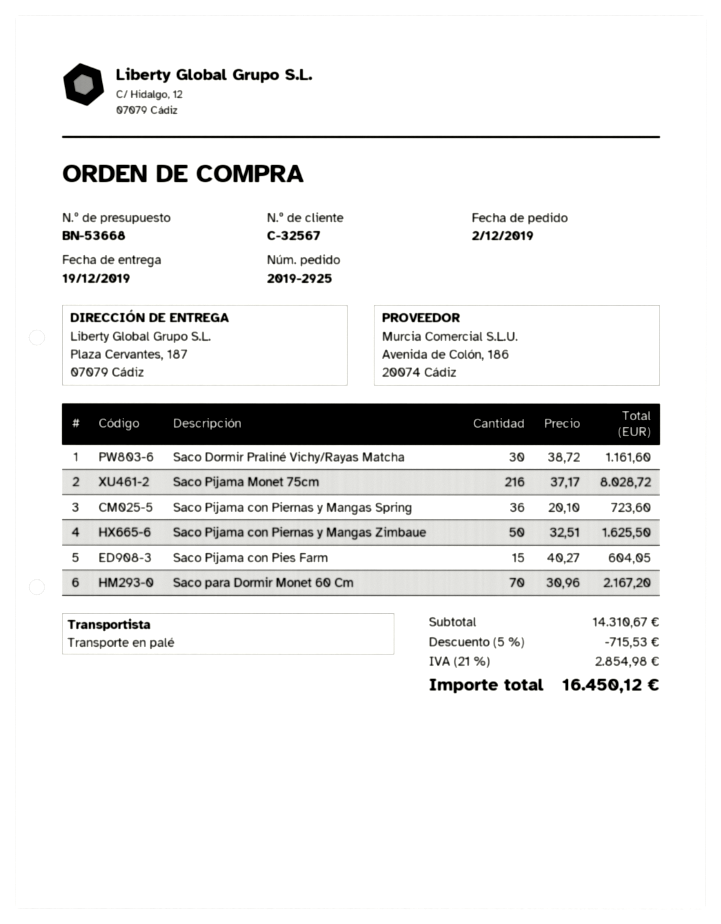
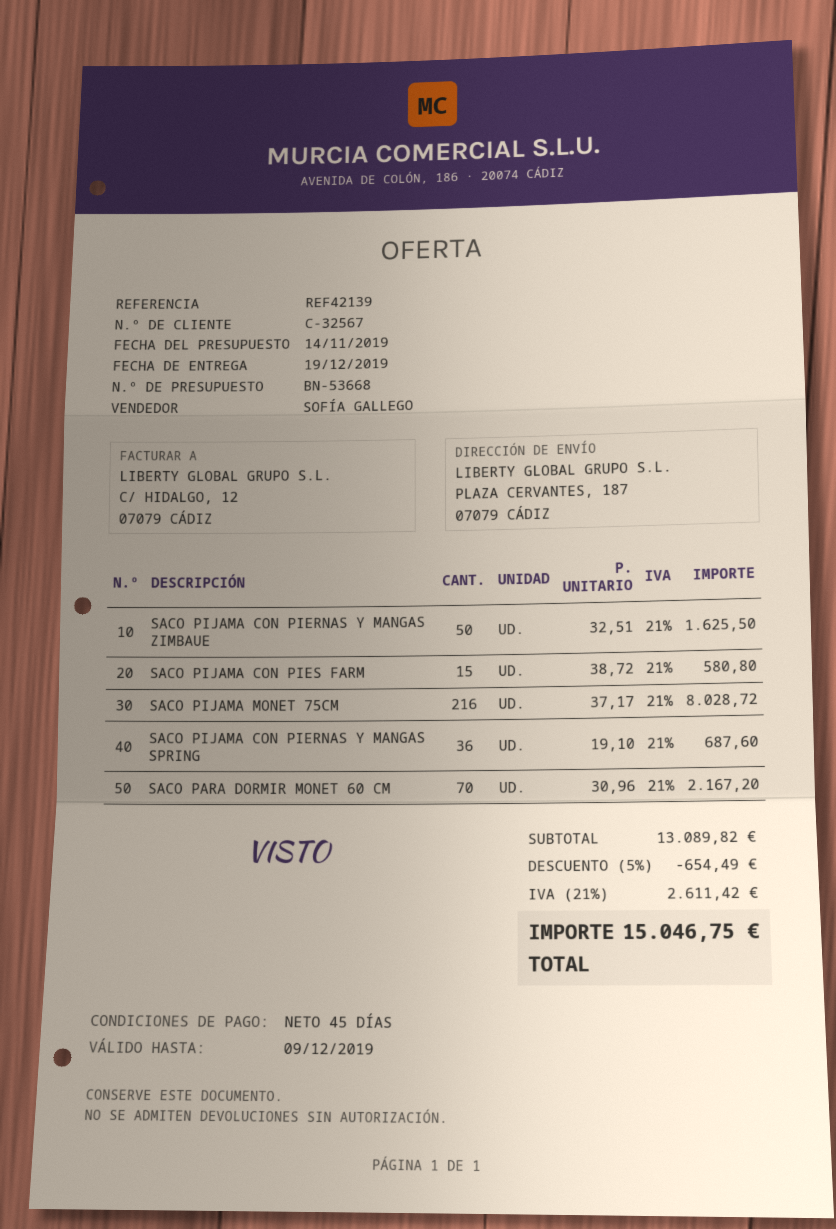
Saco Dormir Praliné Vichy/Rayas Matcha: 30 x 38.72 = 1161.60 -> none
Saco Pijama con Piernas y Mangas Spring: 36 x 20.10 = 723.60 -> 36 x 19.10 = 687.60
Saco Pijama con Pies Farm: 15 x 40.27 = 604.05 -> 15 x 38.72 = 580.80
subtotal: 14310.67 -> 13089.82
discount: 5% = 715.53 -> 5% = 654.49
tax: 21% = 2854.98 -> 21% = 2611.42
total: 16450.12 -> 15046.75

